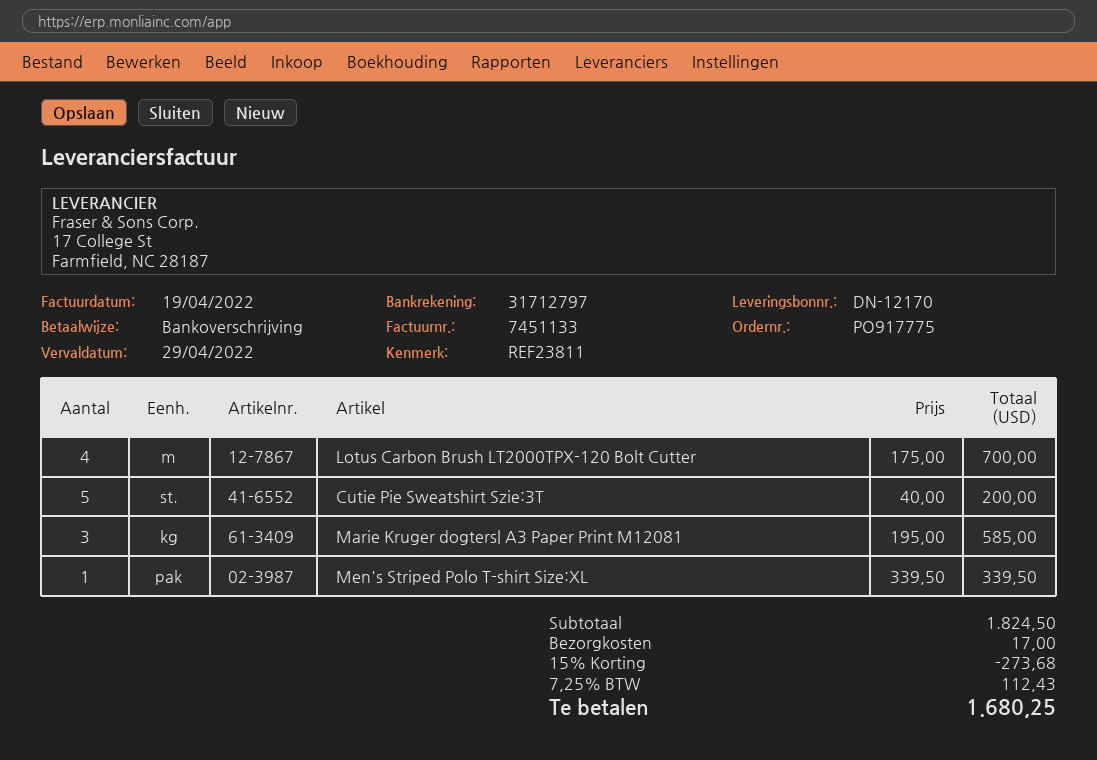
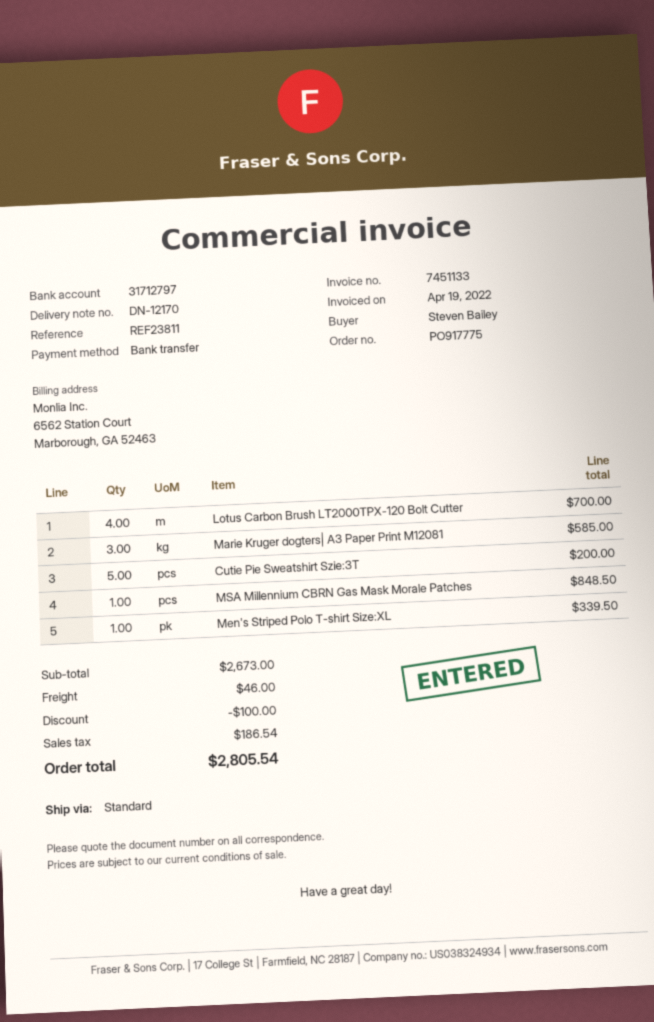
MSA Millennium CBRN Gas Mask Morale Patches: none -> 1 for 848.50
subtotal: 1824.50 -> 2673.00
discount: 273.68 -> 100.00
shipping: 17.00 -> 46.00
tax: 112.43 -> 186.54
total: 1680.25 -> 2805.54

